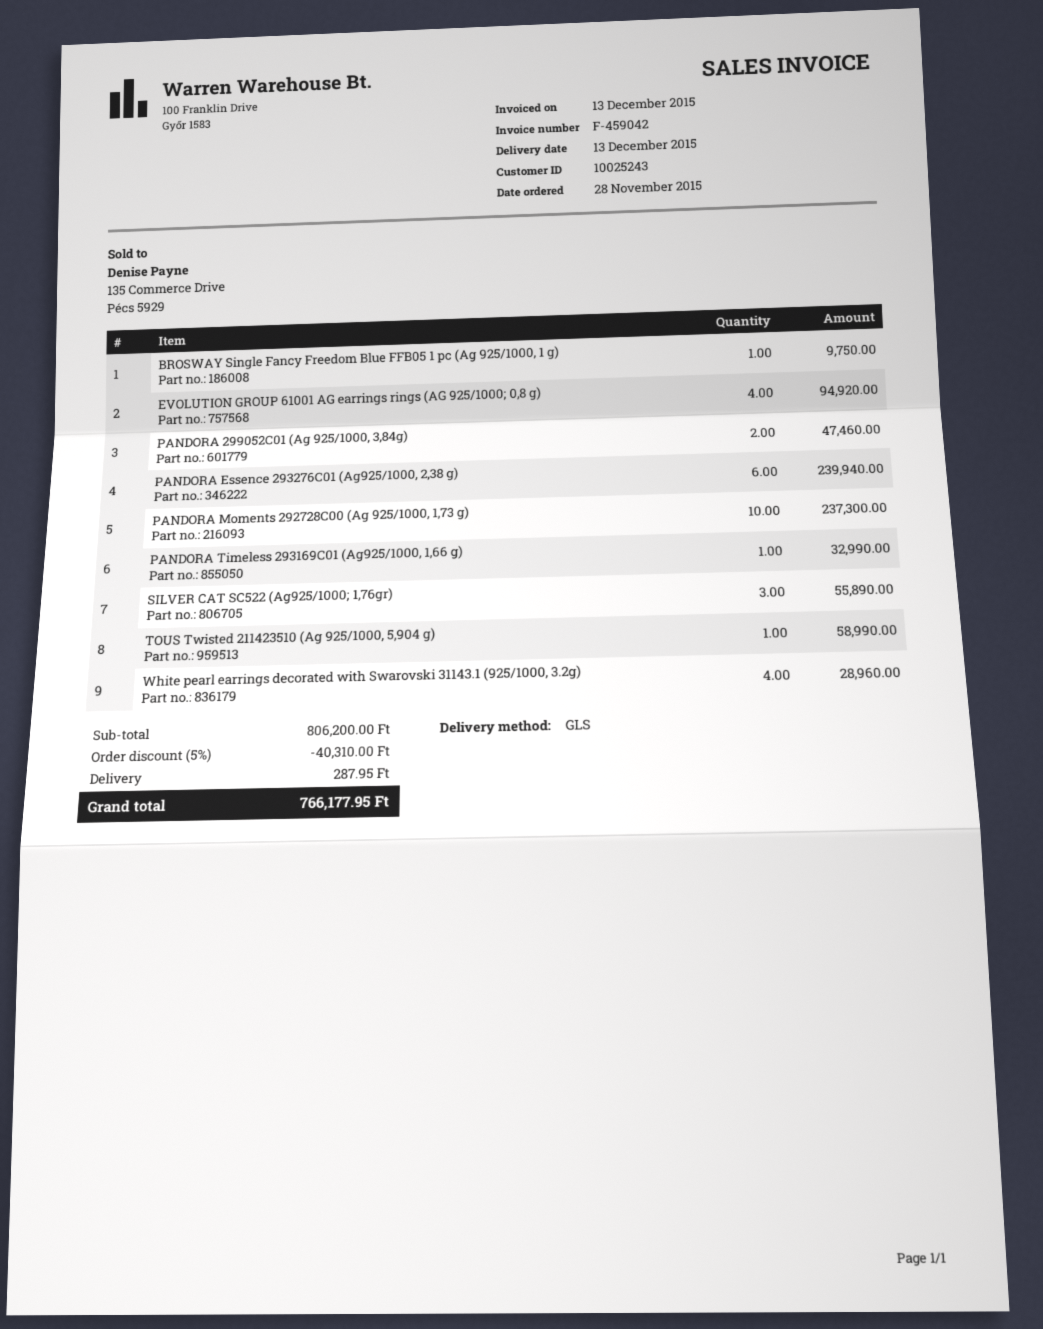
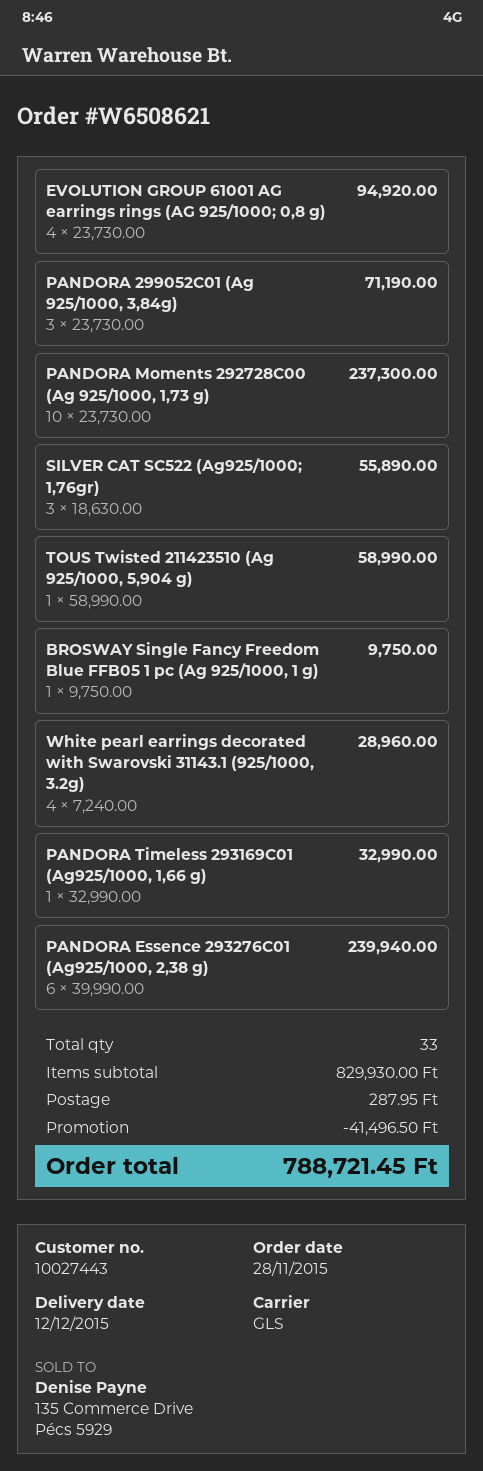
delivery date: 2015-12-13 -> 2015-12-12
customer number: 10025243 -> 10027443
PANDORA 299052C01 (Ag 925/1000, 3,84g): 2 for 47460.00 -> 3 for 71190.00
subtotal: 806200.00 -> 829930.00
discount: 40310.00 -> 41496.50
total: 766177.95 -> 788721.45

